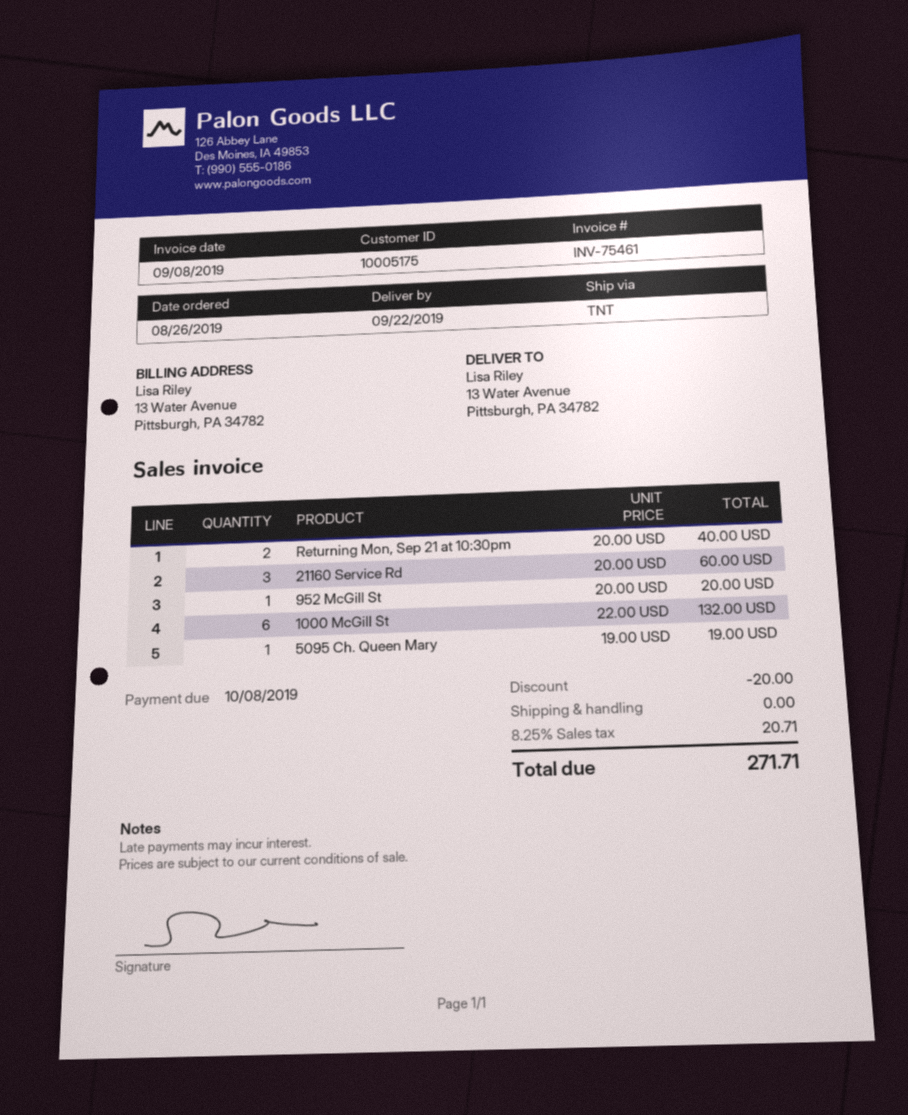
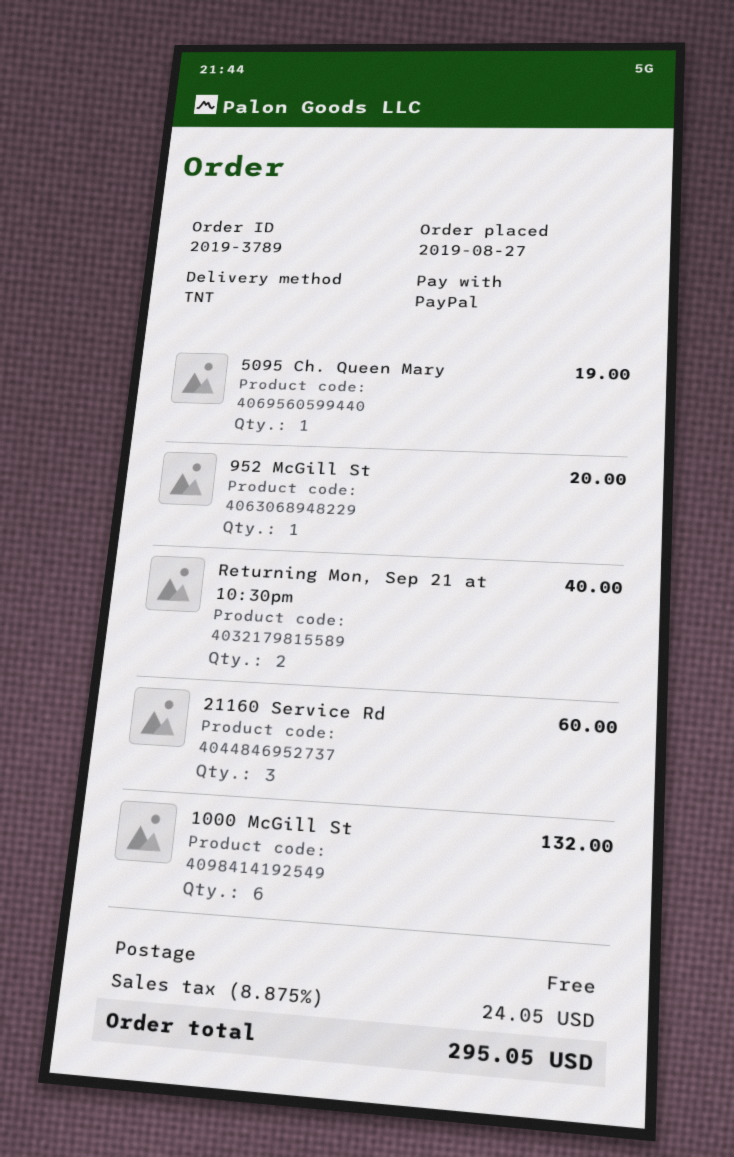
order date: 2019-08-26 -> 2019-08-27
discount: 20.00 -> none
tax: 8.25% = 20.71 -> 8.875% = 24.05
total: 271.71 -> 295.05

